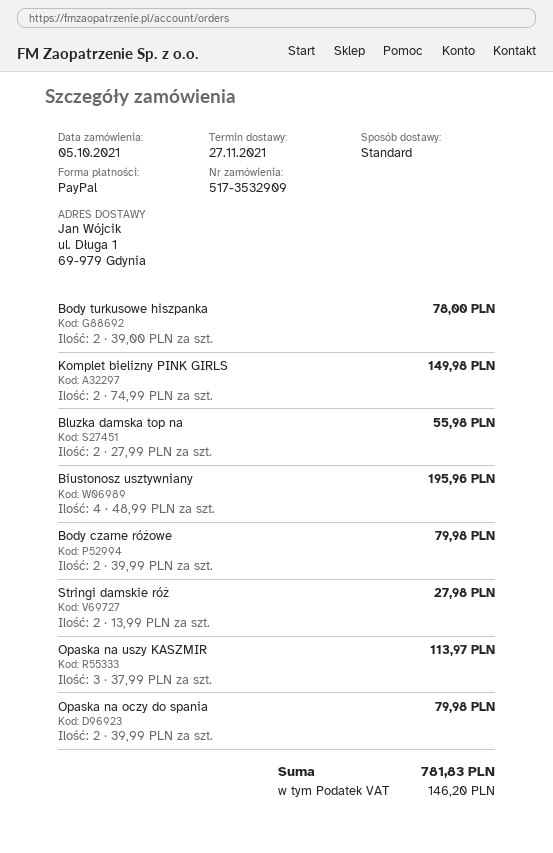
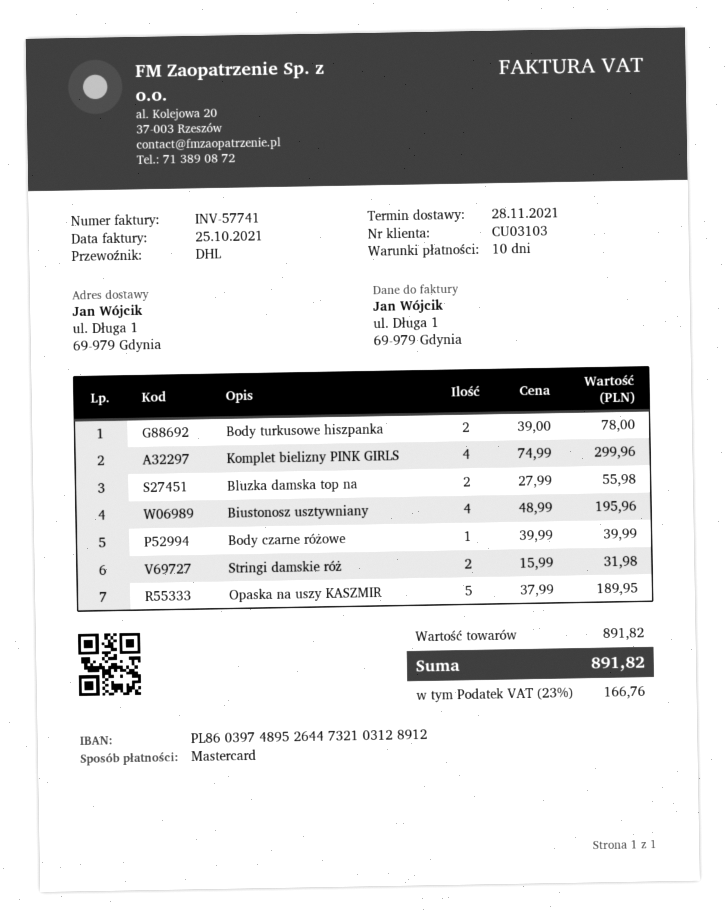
delivery date: 2021-11-27 -> 2021-11-28
payment method: PayPal -> Mastercard
shipping method: standard -> DHL
Komplet bielizny PINK GIRLS: 2 x 74.99 = 149.98 -> 4 x 74.99 = 299.96
Body czarne różowe: 2 x 39.99 = 79.98 -> 1 x 39.99 = 39.99
Stringi damskie róż: 2 x 13.99 = 27.98 -> 2 x 15.99 = 31.98
Opaska na uszy KASZMIR: 3 x 37.99 = 113.97 -> 5 x 37.99 = 189.95
Opaska na oczy do spania: 2 x 39.99 = 79.98 -> none
tax: 146.20 -> 166.76
total: 781.83 -> 891.82

